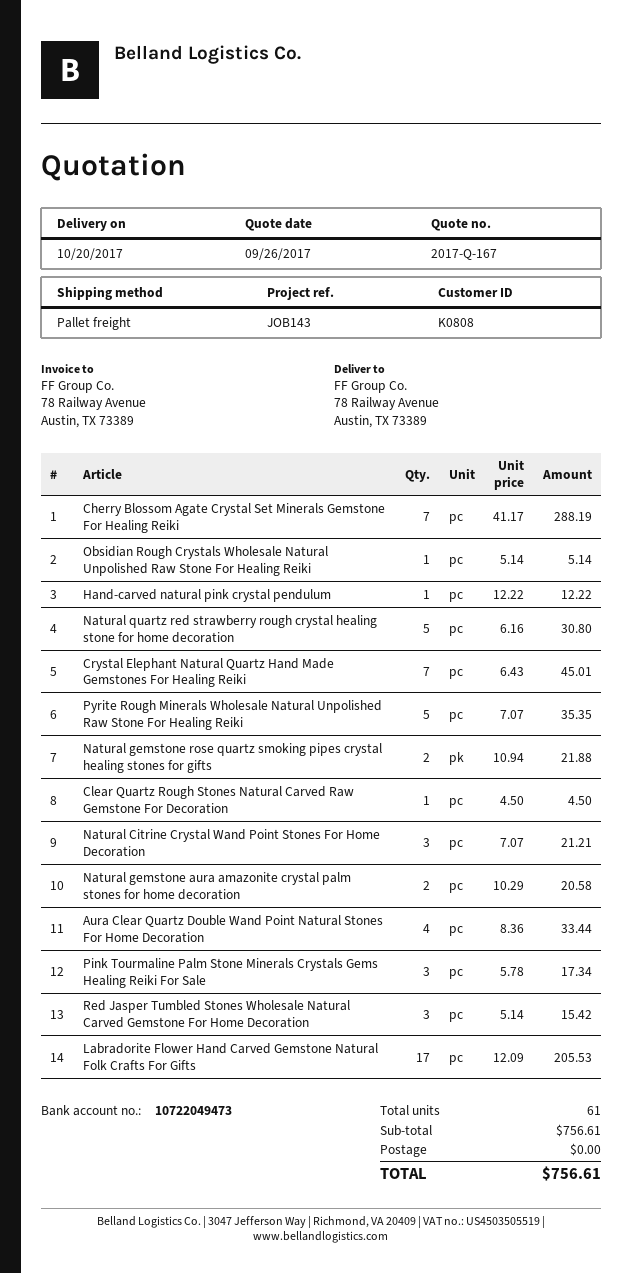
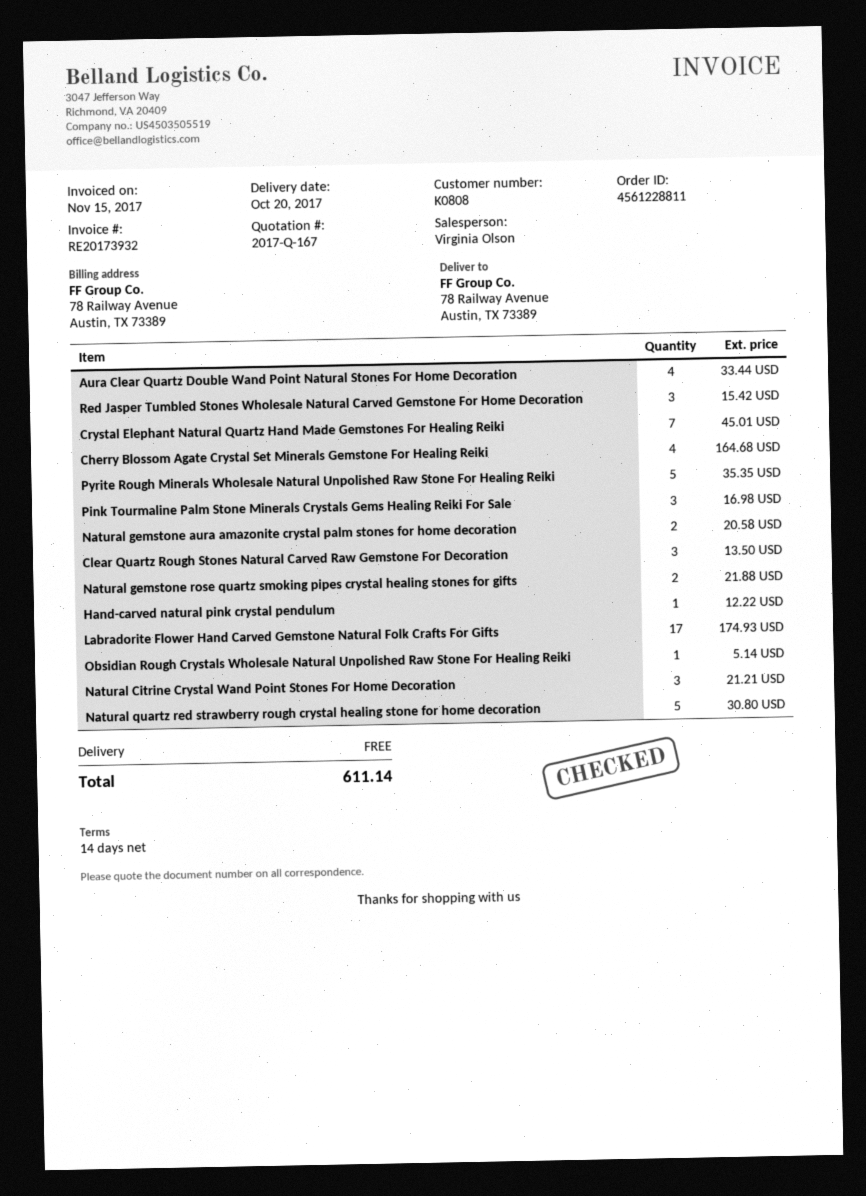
Cherry Blossom Agate Crystal Set Minerals Gemstone For Healing Reiki: 7 for 288.19 -> 4 for 164.68
Clear Quartz Rough Stones Natural Carved Raw Gemstone For Decoration: 1 for 4.50 -> 3 for 13.50
Pink Tourmaline Palm Stone Minerals Crystals Gems Healing Reiki For Sale: 3 for 17.34 -> 3 for 16.98
Labradorite Flower Hand Carved Gemstone Natural Folk Crafts For Gifts: 17 for 205.53 -> 17 for 174.93
total: 756.61 -> 611.14

